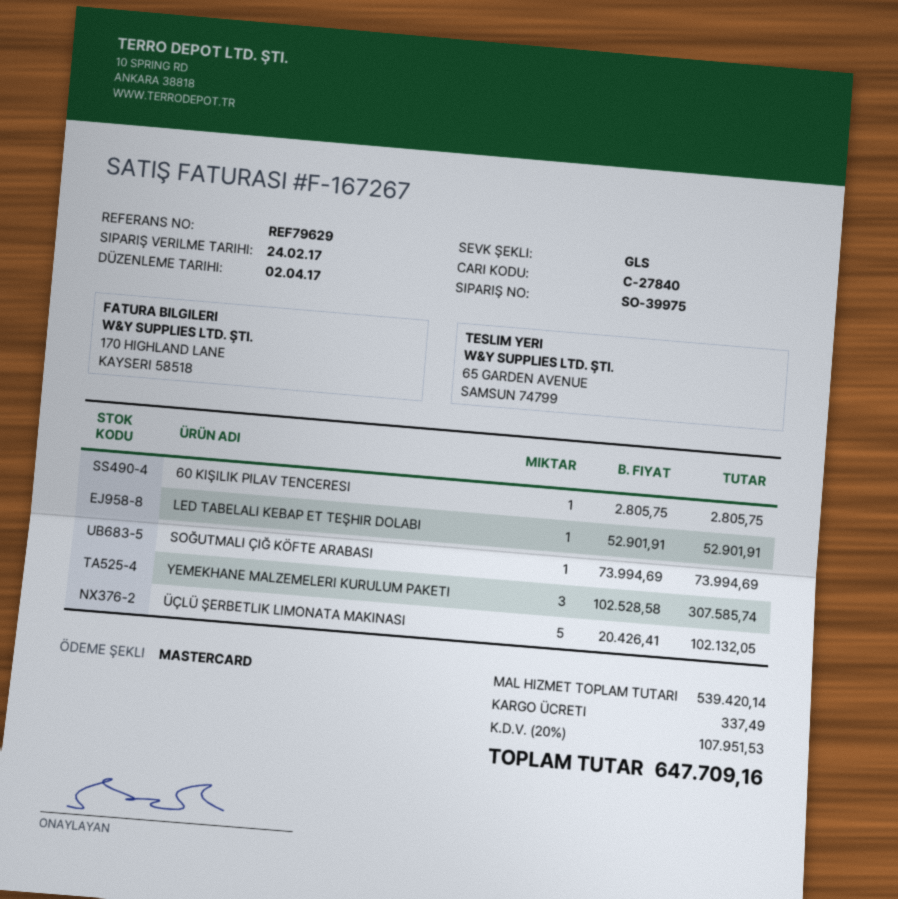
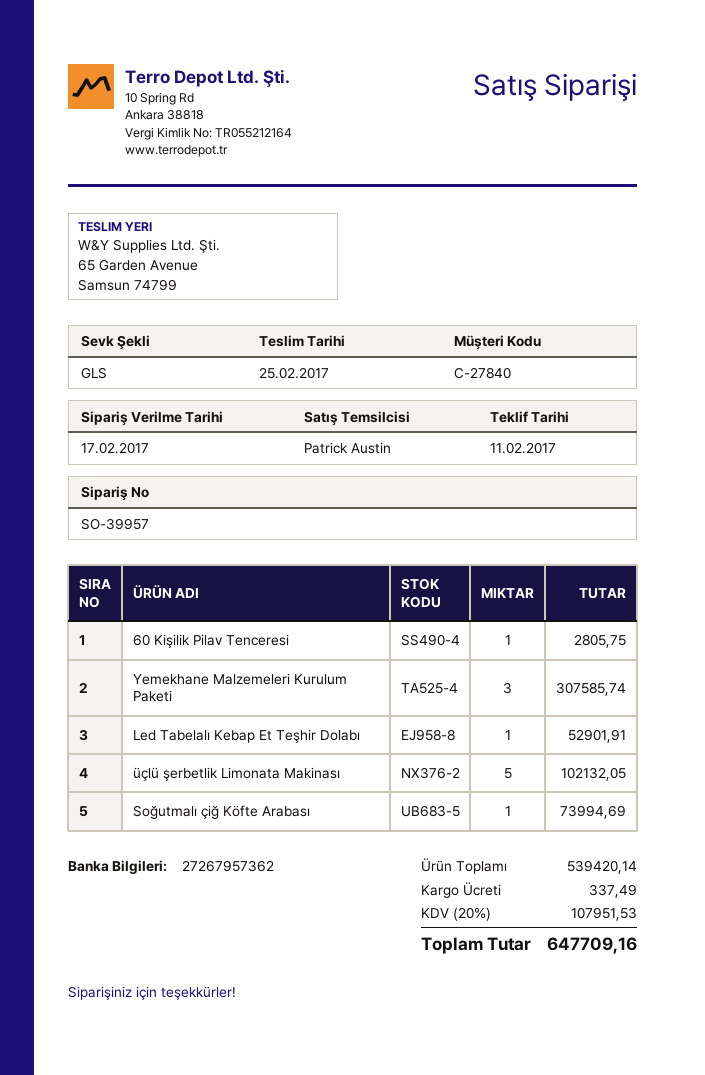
order number: SO-39975 -> SO-39957
order date: 2017-02-24 -> 2017-02-17

